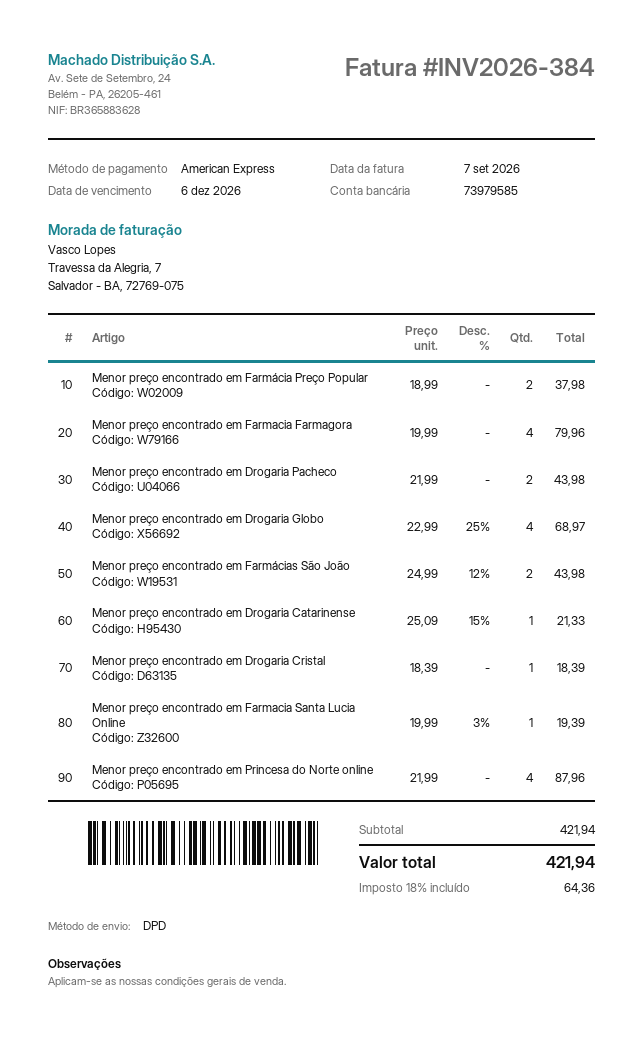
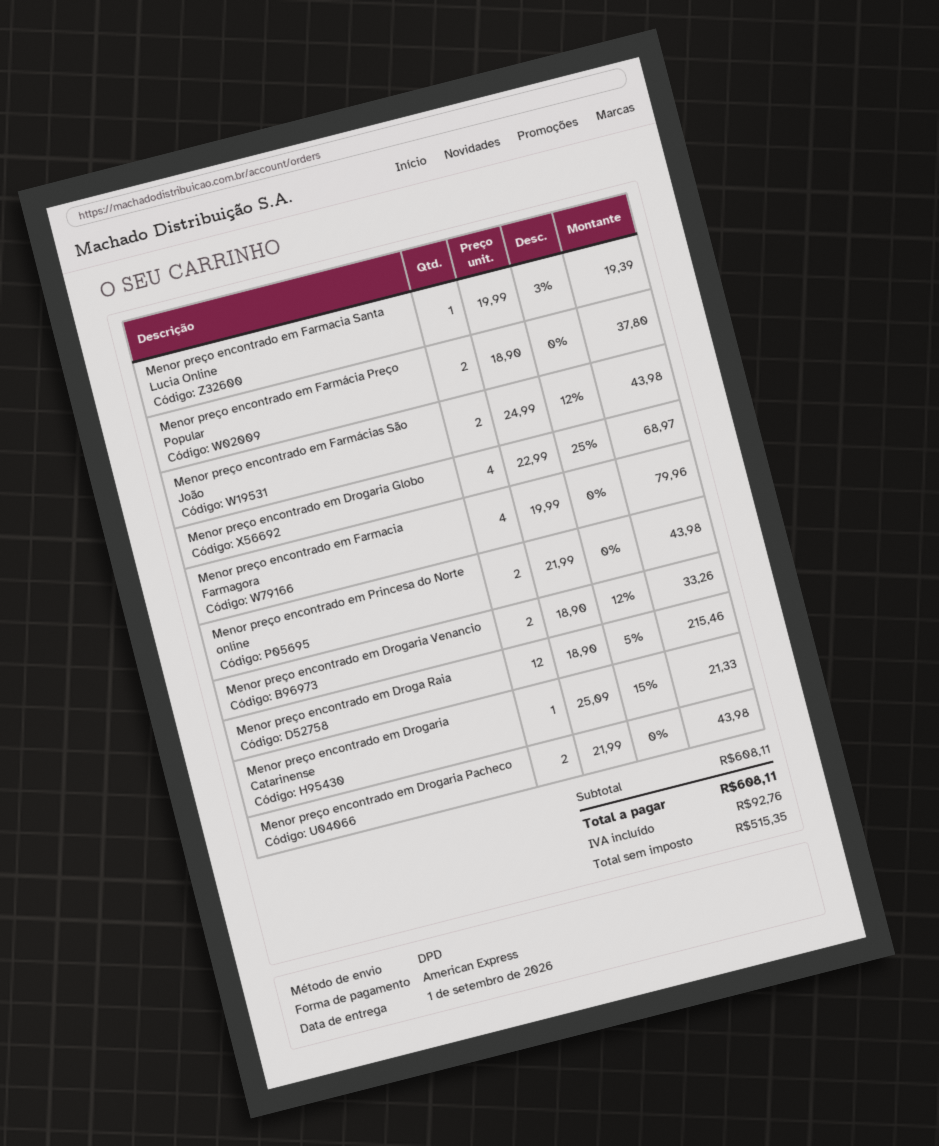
Menor preço encontrado em Farmácia Preço Popular: 2 x 18.99 = 37.98 -> 2 x 18.90 = 37.80
Menor preço encontrado em Drogaria Cristal: 1 x 18.39 = 18.39 -> none
Menor preço encontrado em Princesa do Norte online: 4 x 21.99 = 87.96 -> 2 x 21.99 = 43.98
Menor preço encontrado em Drogaria Venancio: none -> 2 x 18.90 - 12% = 33.26
Menor preço encontrado em Droga Raia: none -> 12 x 18.90 - 5% = 215.46
subtotal: 421.94 -> 608.11
tax: 64.36 -> 92.76
total: 421.94 -> 608.11

